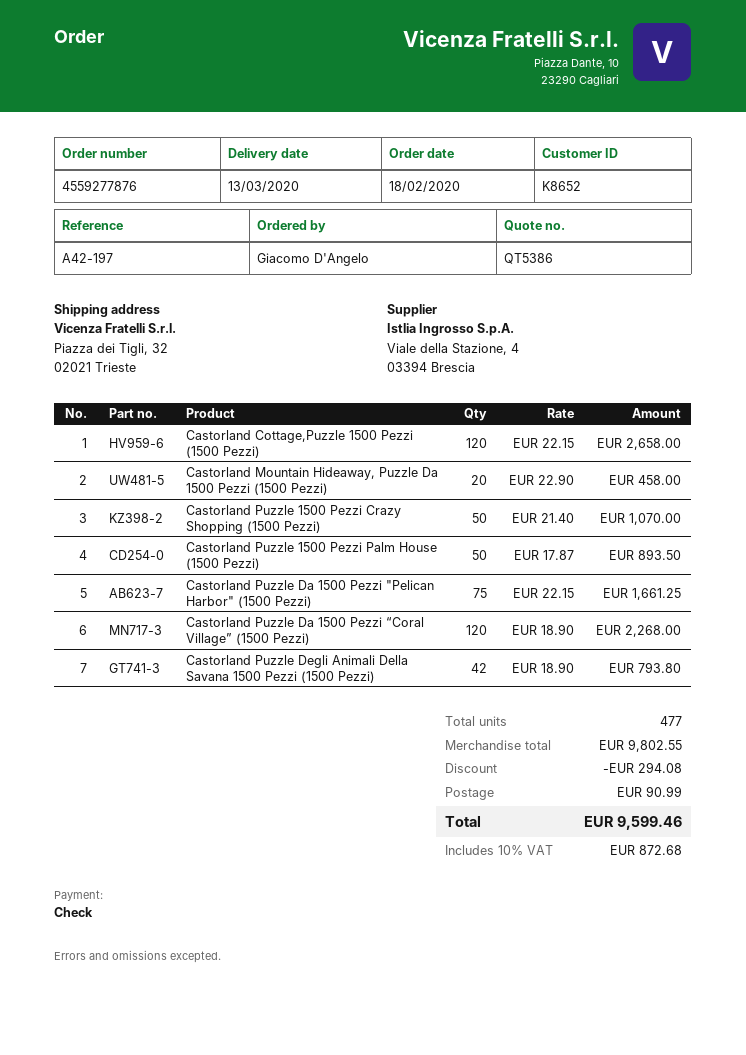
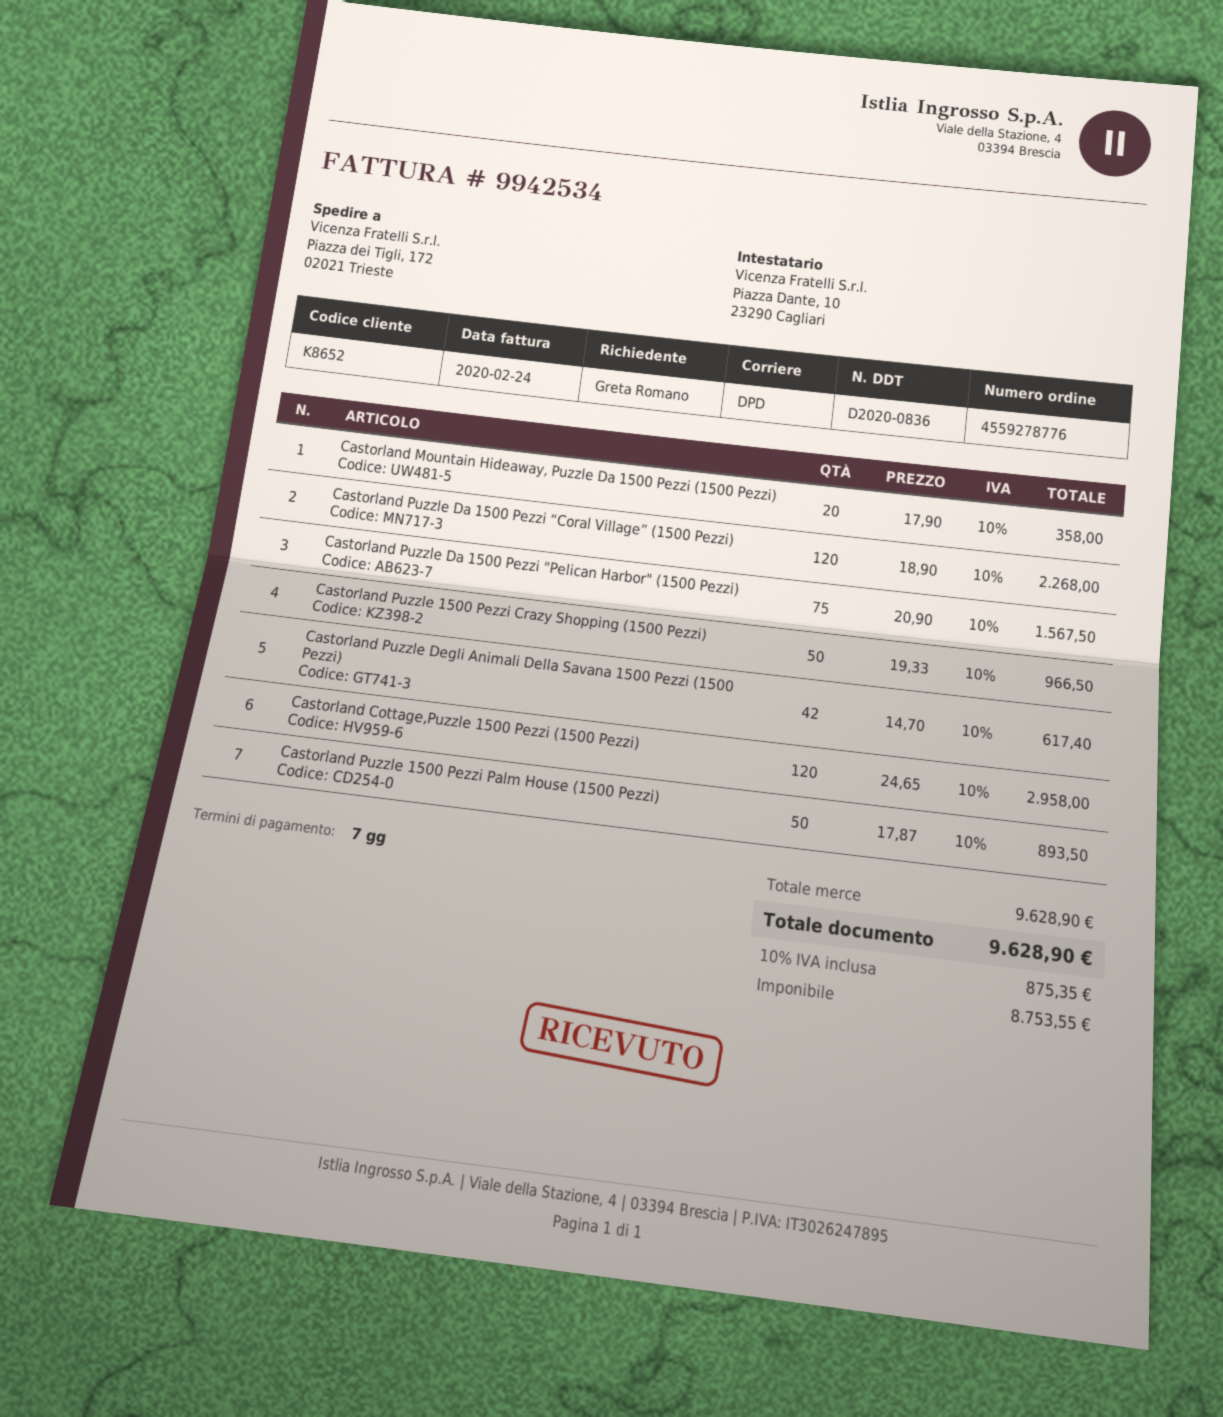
order number: 4559277876 -> 4559278776
ordered by: Giacomo D'Angelo -> Greta Romano
ship to: Piazza dei Tigli, 32, 02021 Trieste -> Piazza dei Tigli, 172, 02021 Trieste
Castorland Cottage,Puzzle 1500 Pezzi (1500 Pezzi): 120 x 22.15 = 2658.00 -> 120 x 24.65 = 2958.00
Castorland Mountain Hideaway, Puzzle Da 1500 Pezzi (1500 Pezzi): 20 x 22.90 = 458.00 -> 20 x 17.90 = 358.00
Castorland Puzzle 1500 Pezzi Crazy Shopping (1500 Pezzi): 50 x 21.40 = 1070.00 -> 50 x 19.33 = 966.50
Castorland Puzzle Da 1500 Pezzi "Pelican Harbor" (1500 Pezzi): 75 x 22.15 = 1661.25 -> 75 x 20.90 = 1567.50
Castorland Puzzle Degli Animali Della Savana 1500 Pezzi (1500 Pezzi): 42 x 18.90 = 793.80 -> 42 x 14.70 = 617.40
subtotal: 9802.55 -> 9628.90
discount: 294.08 -> none
shipping: 90.99 -> none
tax: 10% = 872.68 -> 10% = 875.35
total: 9599.46 -> 9628.90

